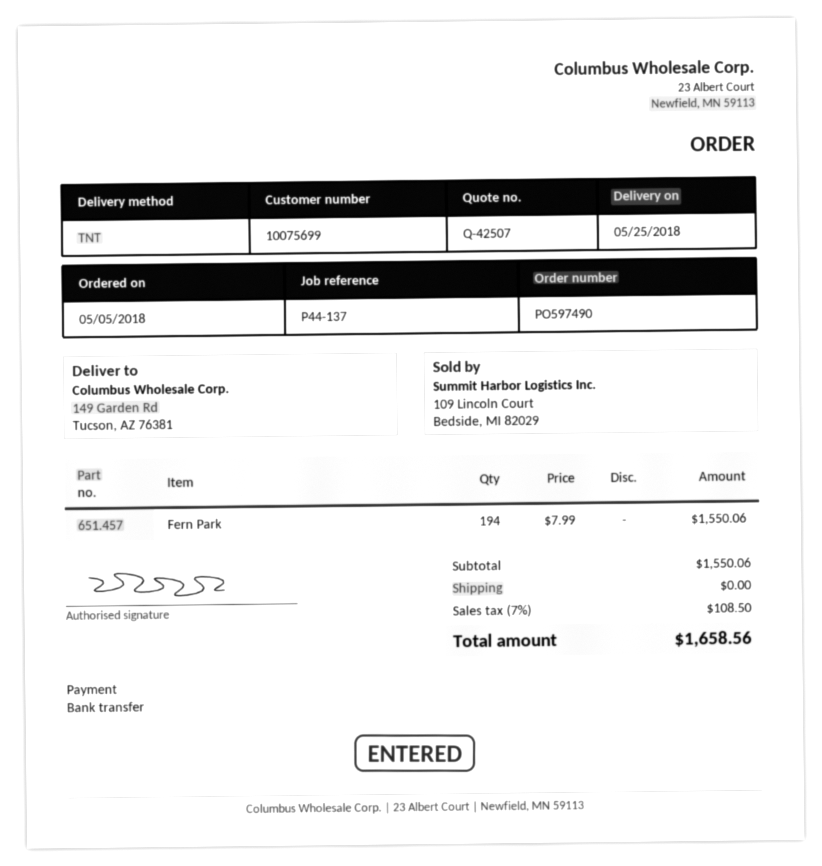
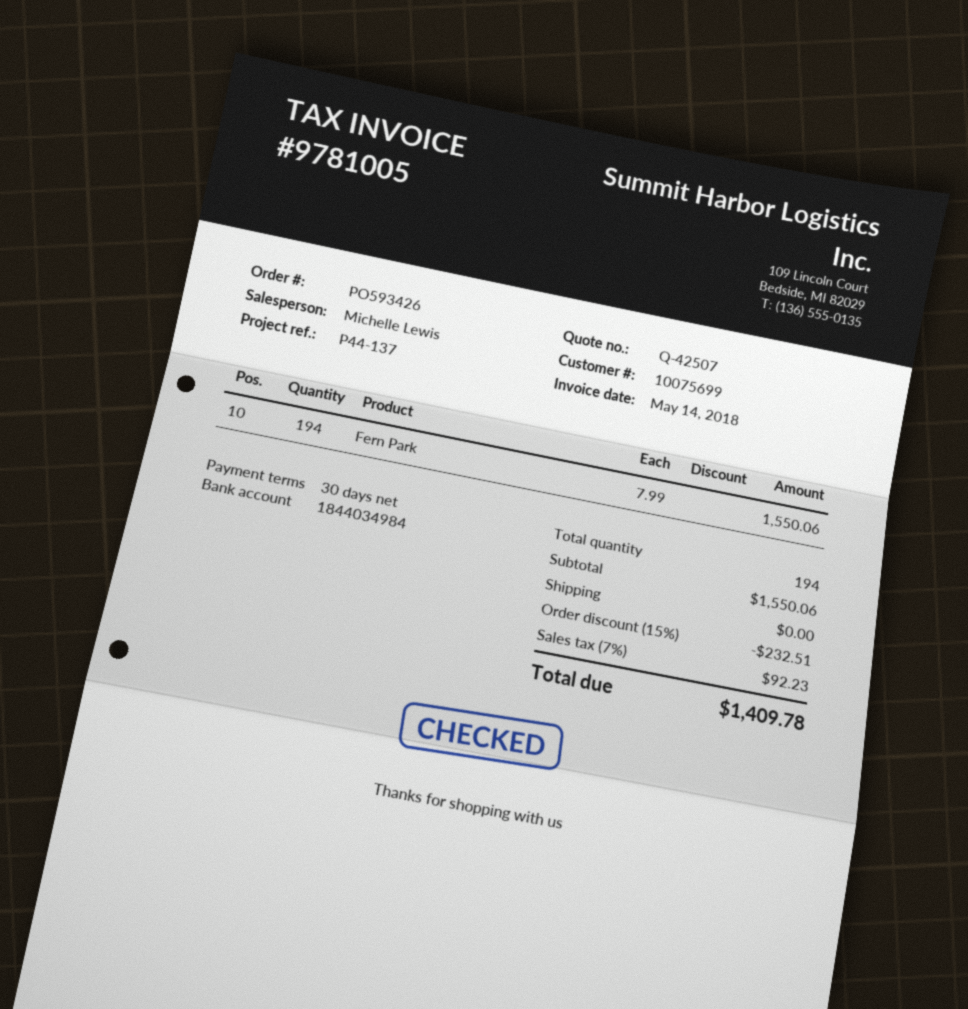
order number: PO597490 -> PO593426
discount: none -> 15% = 232.51
tax: 7% = 108.50 -> 7% = 92.23
total: 1658.56 -> 1409.78

